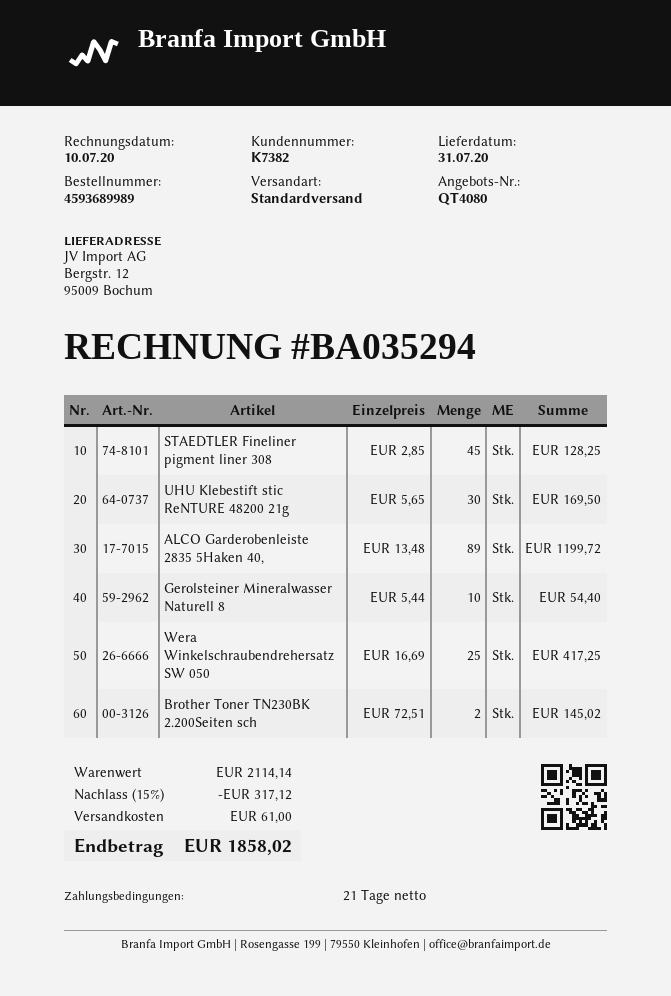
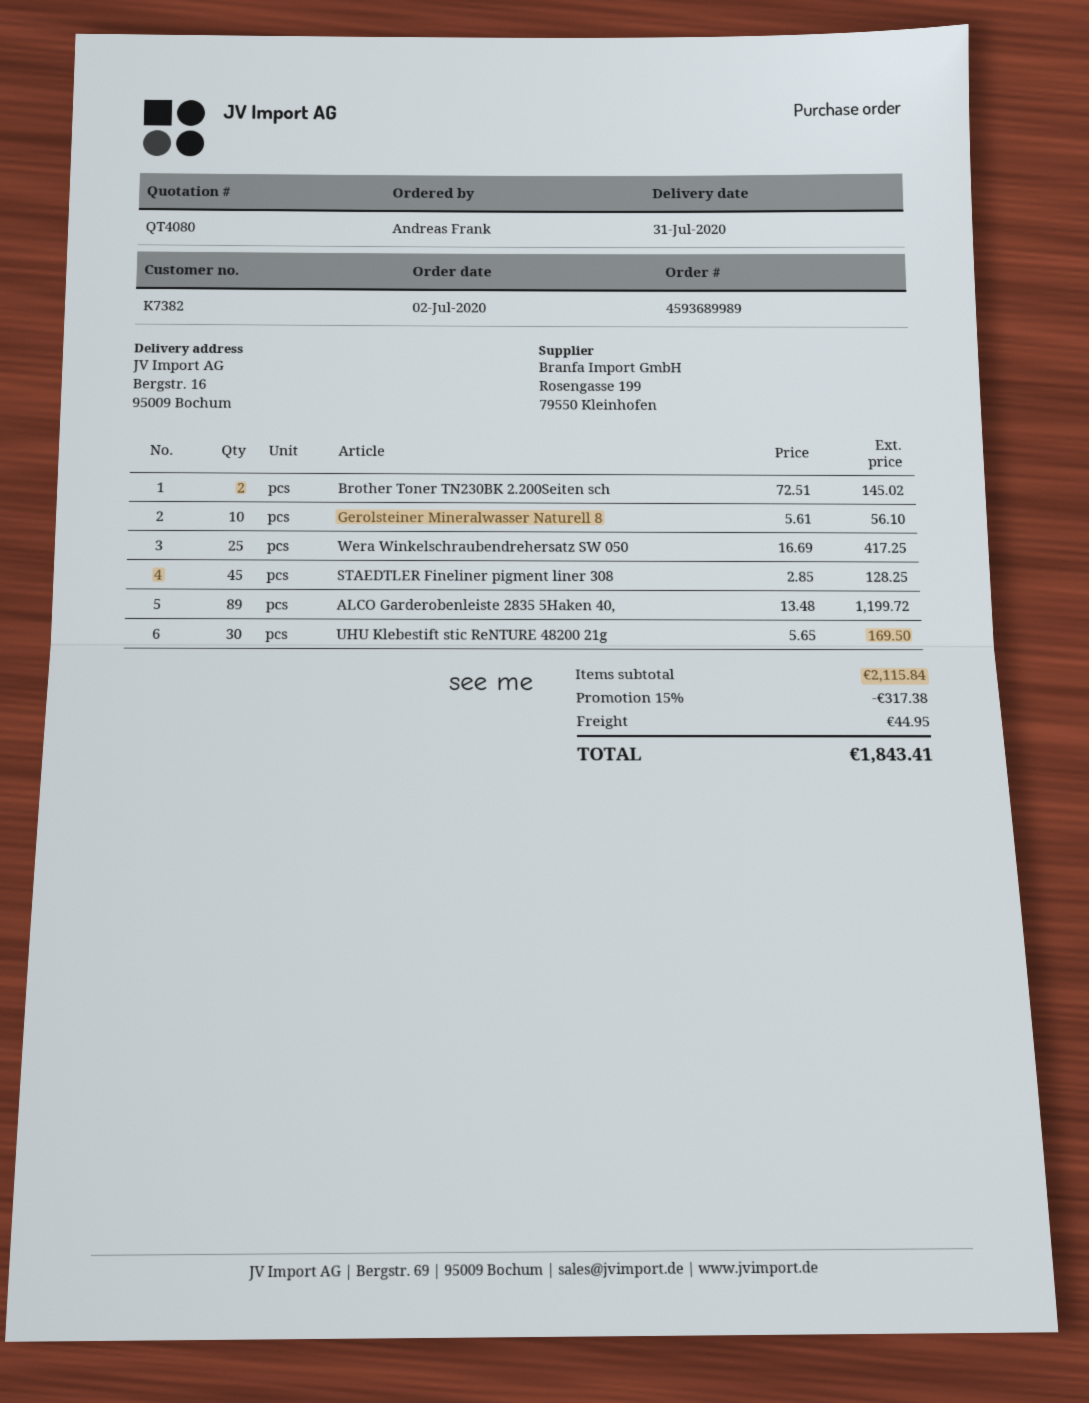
ship to: Bergstr. 12, 95009 Bochum -> Bergstr. 16, 95009 Bochum
Gerolsteiner Mineralwasser Naturell 8: 10 x 5.44 = 54.40 -> 10 x 5.61 = 56.10
subtotal: 2114.14 -> 2115.84
discount: 15% = 317.12 -> 15% = 317.38
shipping: 61.00 -> 44.95
total: 1858.02 -> 1843.41

